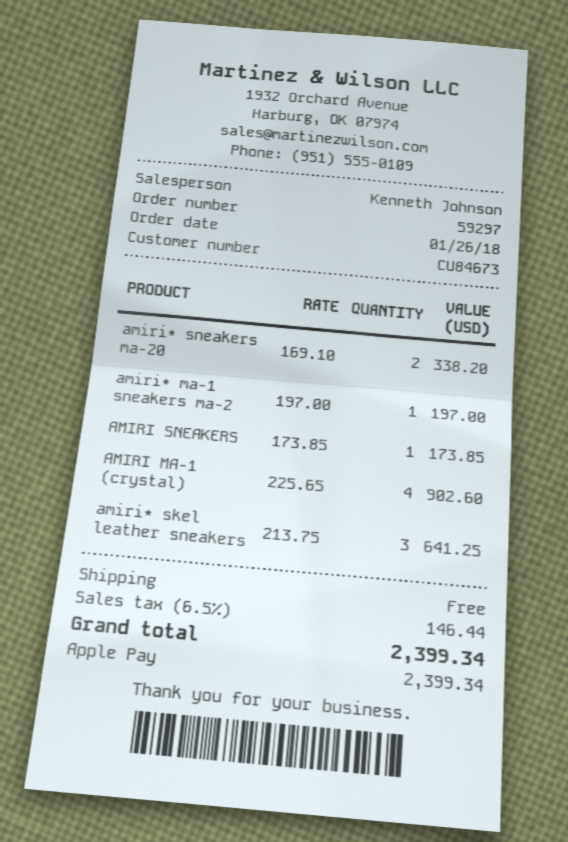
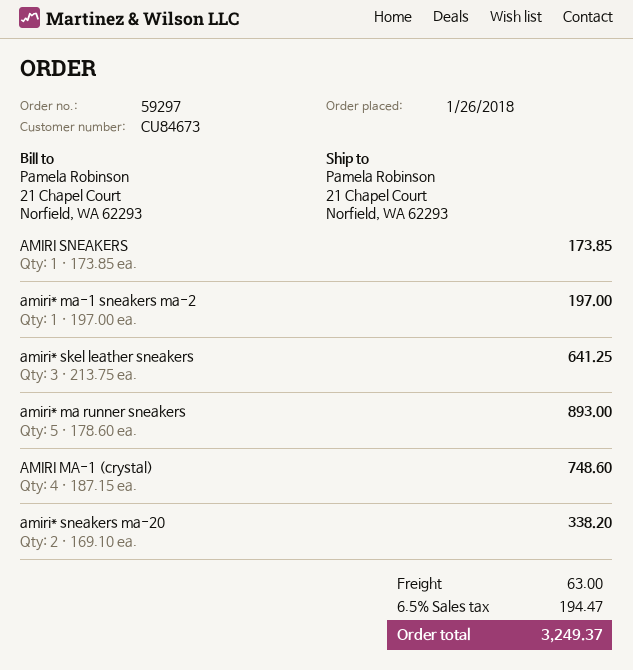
AMIRI MA-1 (crystal): 4 x 225.65 = 902.60 -> 4 x 187.15 = 748.60
amiri* ma runner sneakers: none -> 5 x 178.60 = 893.00
shipping: 0.00 -> 63.00
tax: 6.5% = 146.44 -> 6.5% = 194.47
total: 2399.34 -> 3249.37

